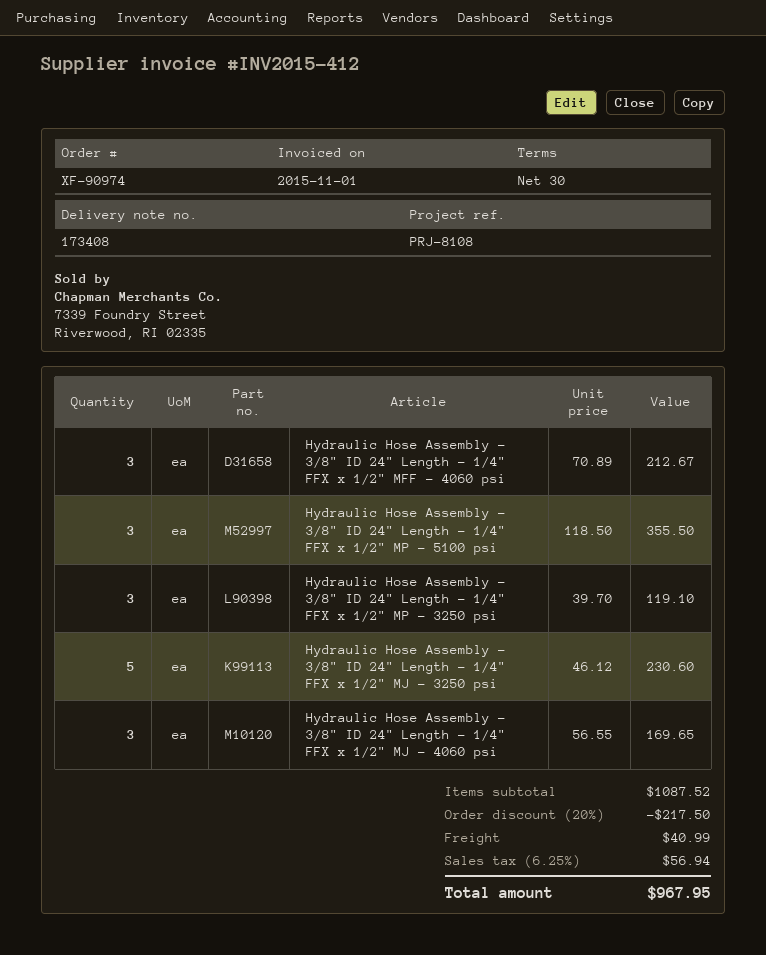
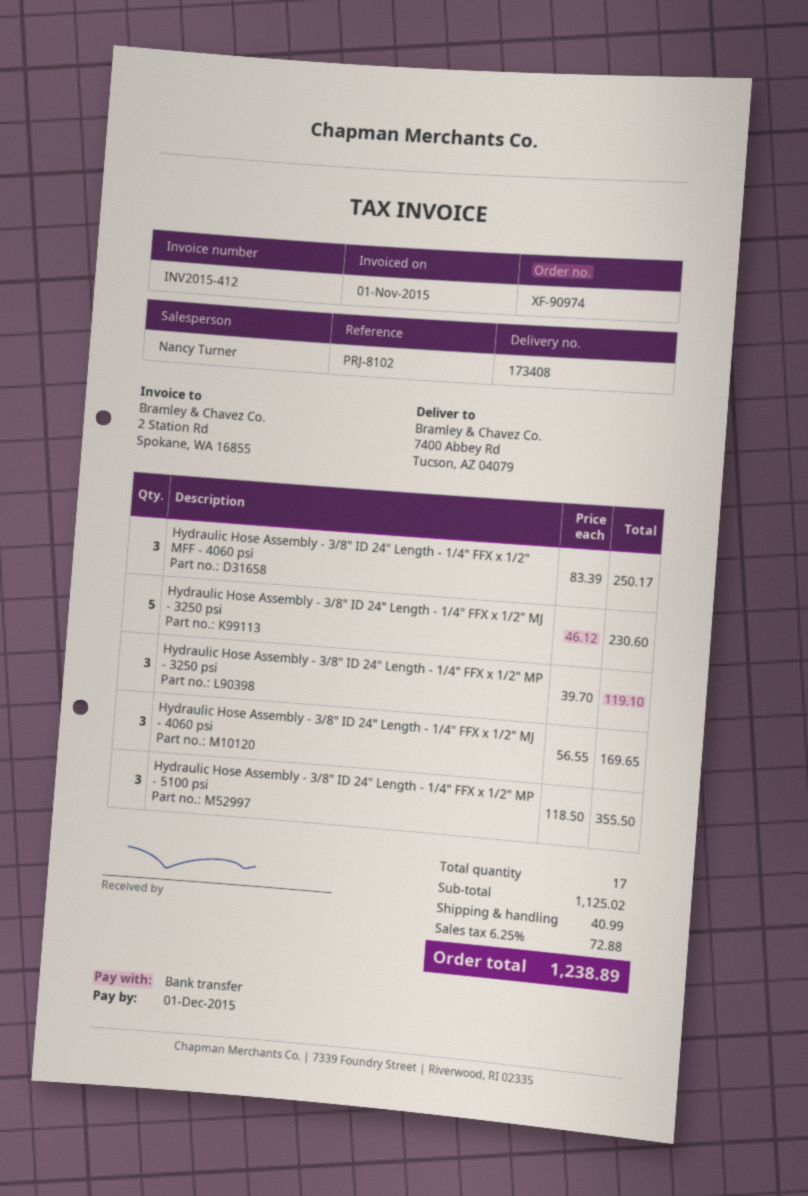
reference: PRJ-8108 -> PRJ-8102
Hydraulic Hose Assembly - 3/8" ID 24" Length - 1/4" FFX x 1/2" MFF - 4060 psi: 3 x 70.89 = 212.67 -> 3 x 83.39 = 250.17
subtotal: 1087.52 -> 1125.02
discount: 20% = 217.50 -> none
tax: 6.25% = 56.94 -> 6.25% = 72.88
total: 967.95 -> 1238.89

